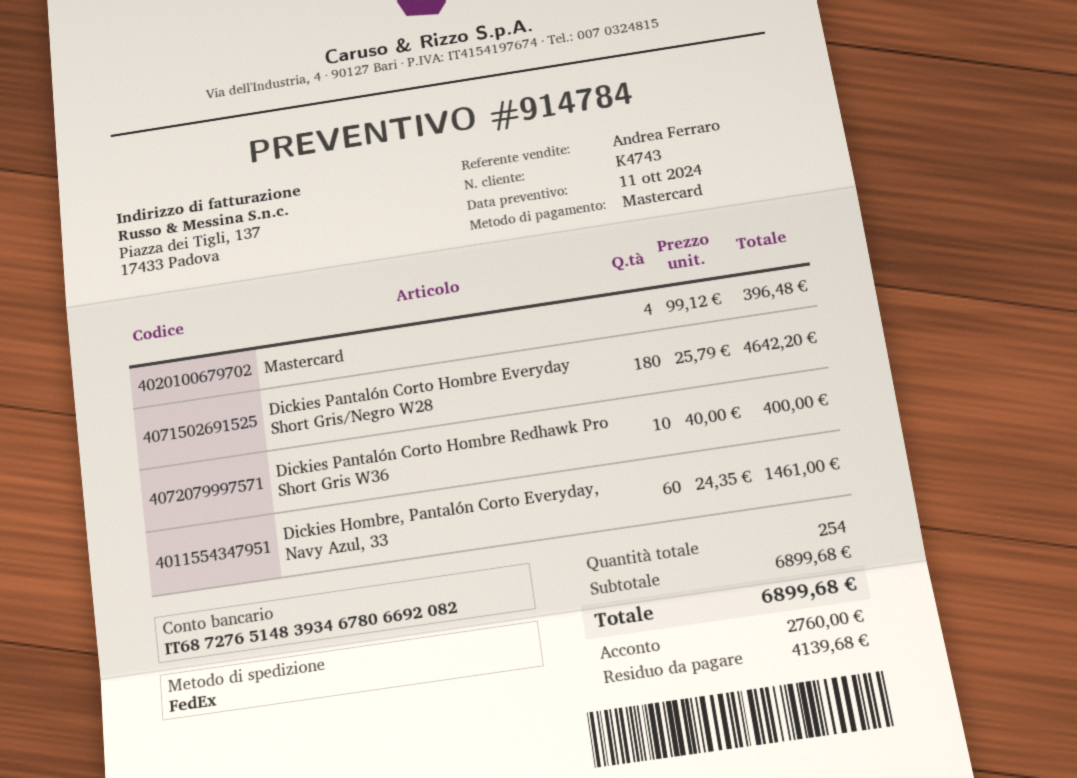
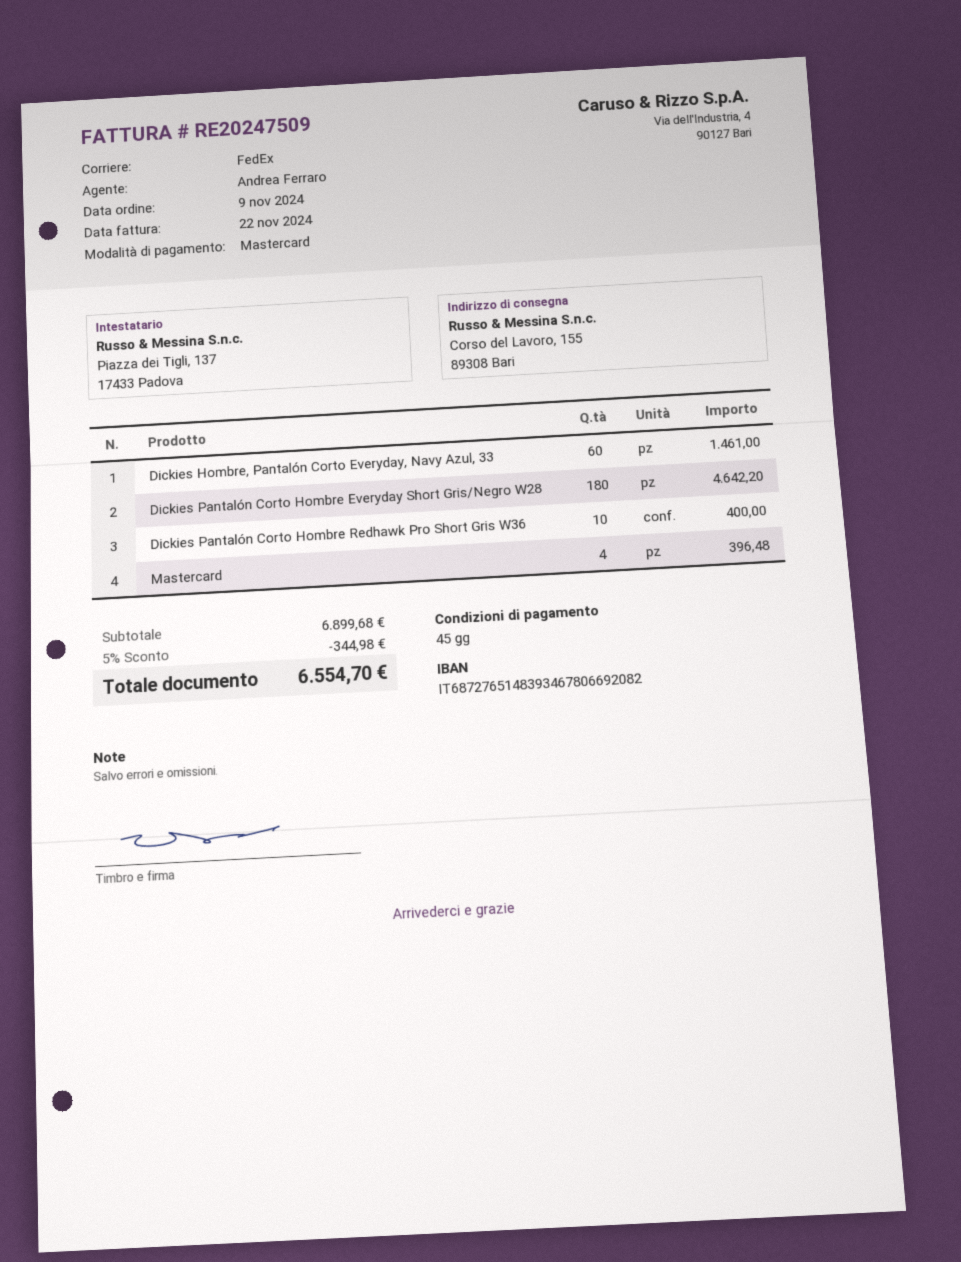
discount: none -> 5% = 344.98
total: 6899.68 -> 6554.70

